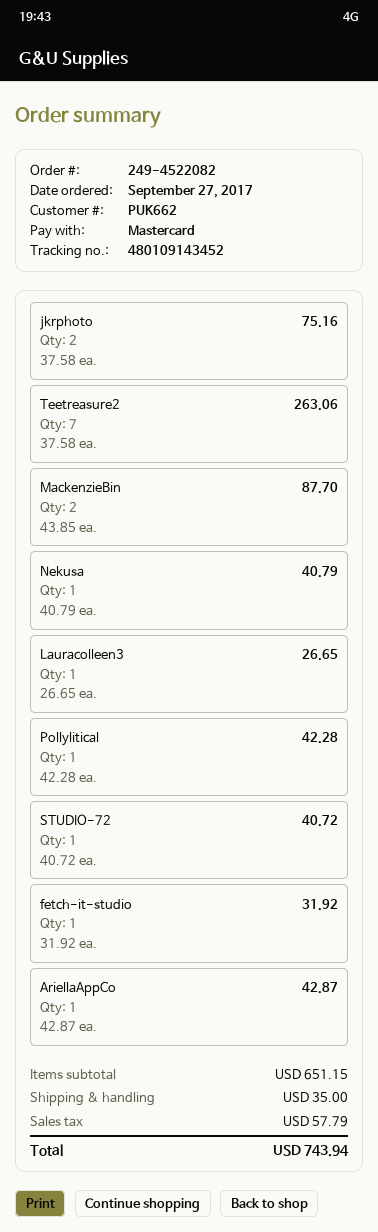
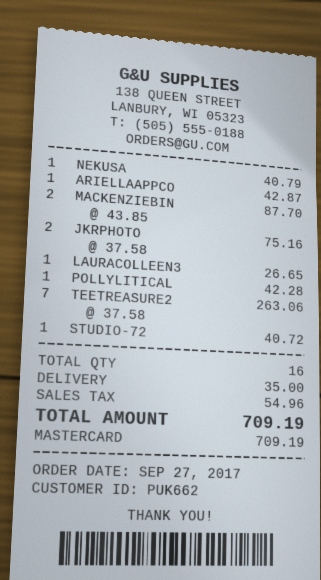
fetch-it-studio: 1 x 31.92 = 31.92 -> none
tax: 57.79 -> 54.96
total: 743.94 -> 709.19

